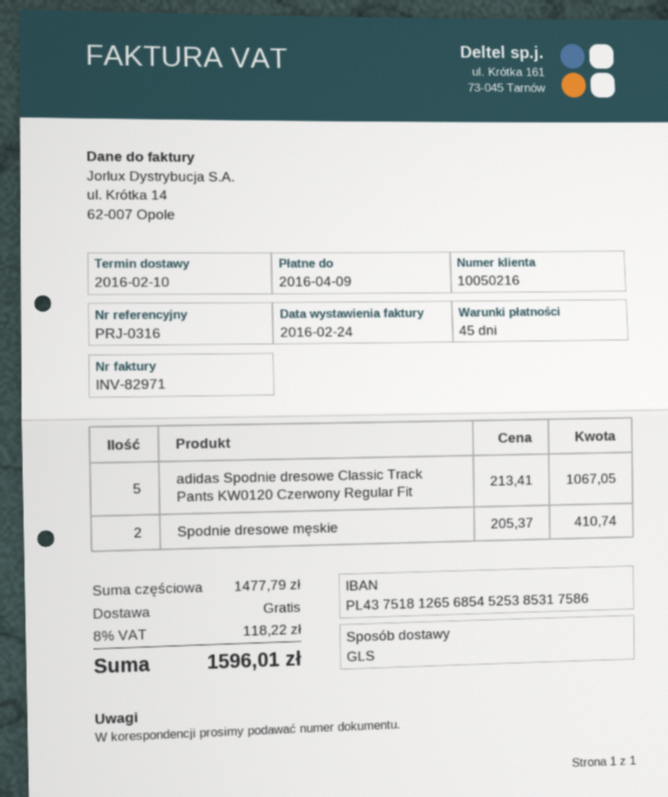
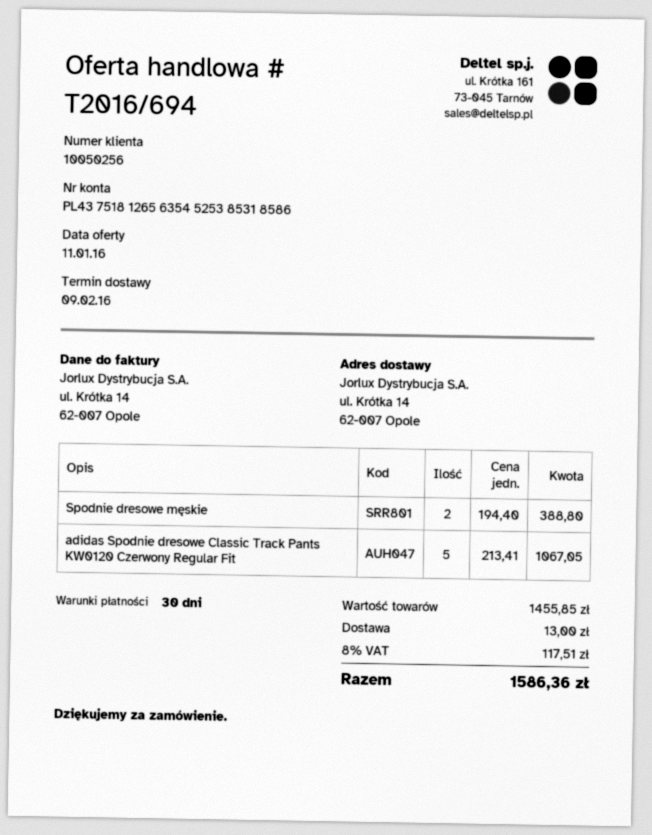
delivery date: 2016-02-10 -> 2016-02-09
payment terms: 45 days -> 30 days
customer number: 10050216 -> 10050256
bank account: PL43751812656854525385317586 -> PL43751812656354525385318586
Spodnie dresowe męskie: 2 x 205.37 = 410.74 -> 2 x 194.40 = 388.80
subtotal: 1477.79 -> 1455.85
shipping: 0.00 -> 13.00
tax: 8% = 118.22 -> 8% = 117.51
total: 1596.01 -> 1586.36

